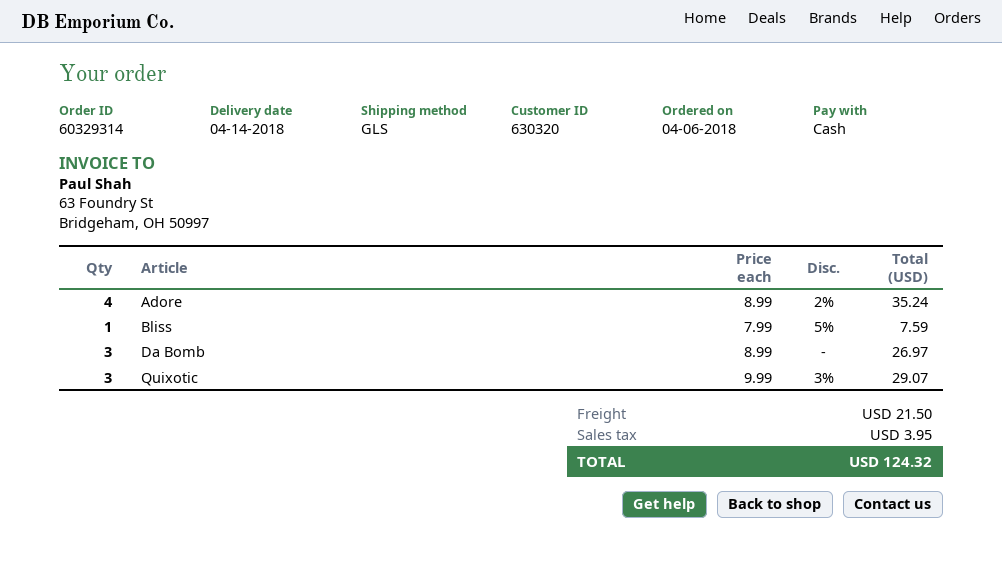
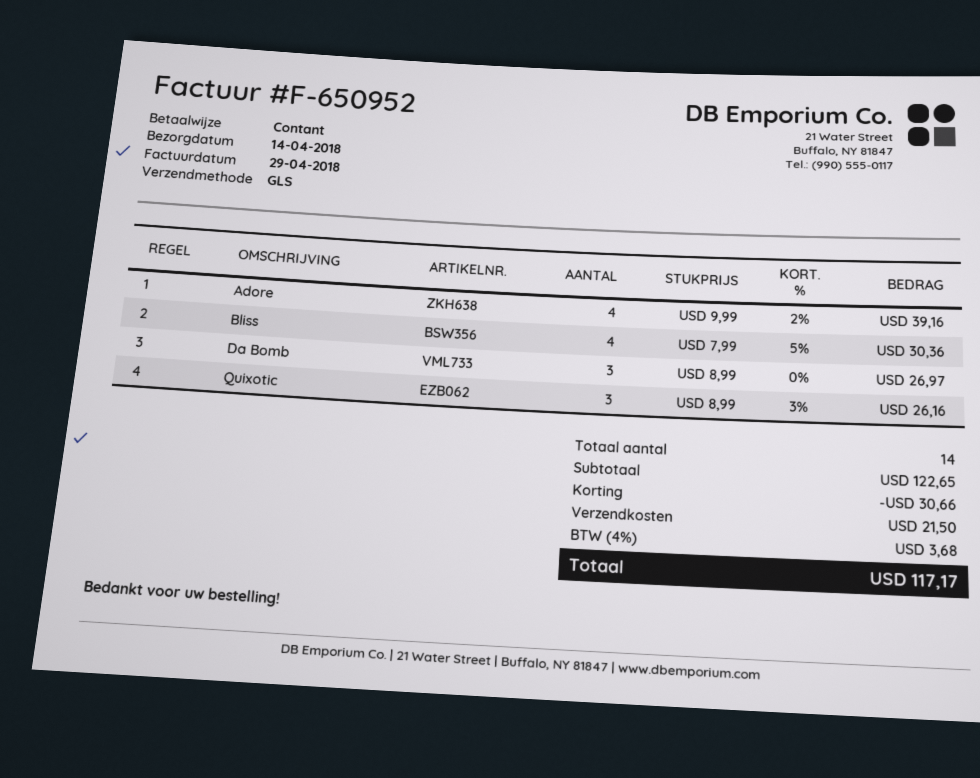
Adore: 4 x 8.99 - 2% = 35.24 -> 4 x 9.99 - 2% = 39.16
Bliss: 1 x 7.99 - 5% = 7.59 -> 4 x 7.99 - 5% = 30.36
Quixotic: 3 x 9.99 - 3% = 29.07 -> 3 x 8.99 - 3% = 26.16
discount: none -> 30.66
tax: 3.95 -> 3.68
total: 124.32 -> 117.17

